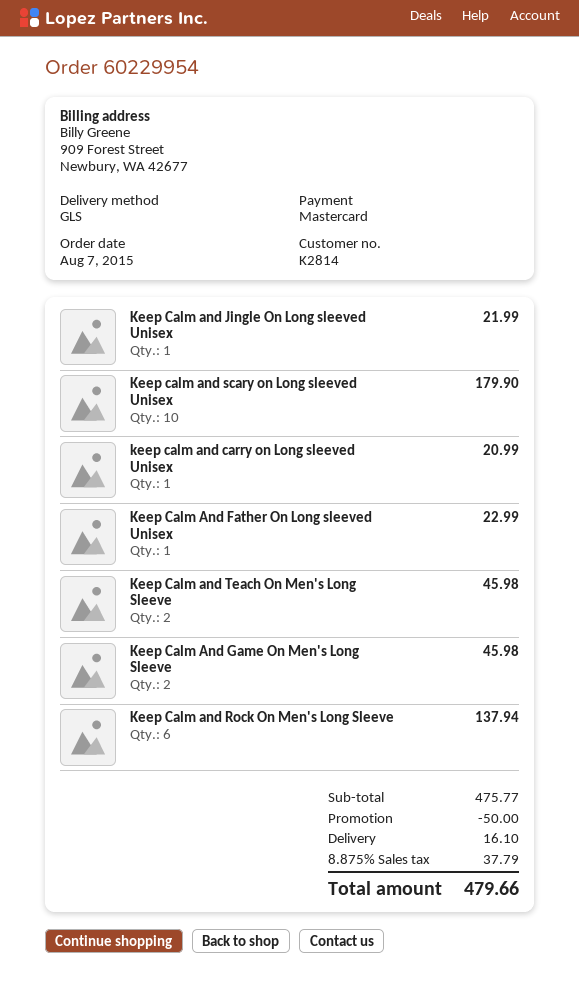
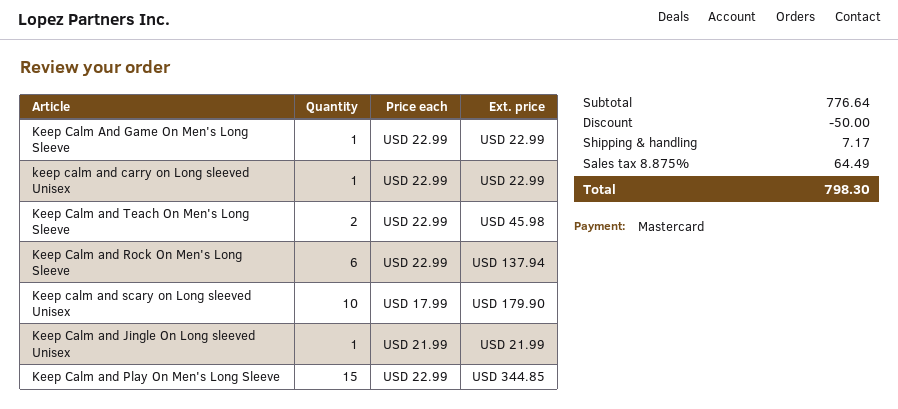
keep calm and carry on Long sleeved Unisex: 1 for 20.99 -> 1 for 22.99
Keep Calm And Father On Long sleeved Unisex: 1 for 22.99 -> none
Keep Calm And Game On Men's Long Sleeve: 2 for 45.98 -> 1 for 22.99
Keep Calm and Play On Men's Long Sleeve: none -> 15 for 344.85
subtotal: 475.77 -> 776.64
shipping: 16.10 -> 7.17
tax: 8.875% = 37.79 -> 8.875% = 64.49
total: 479.66 -> 798.30

